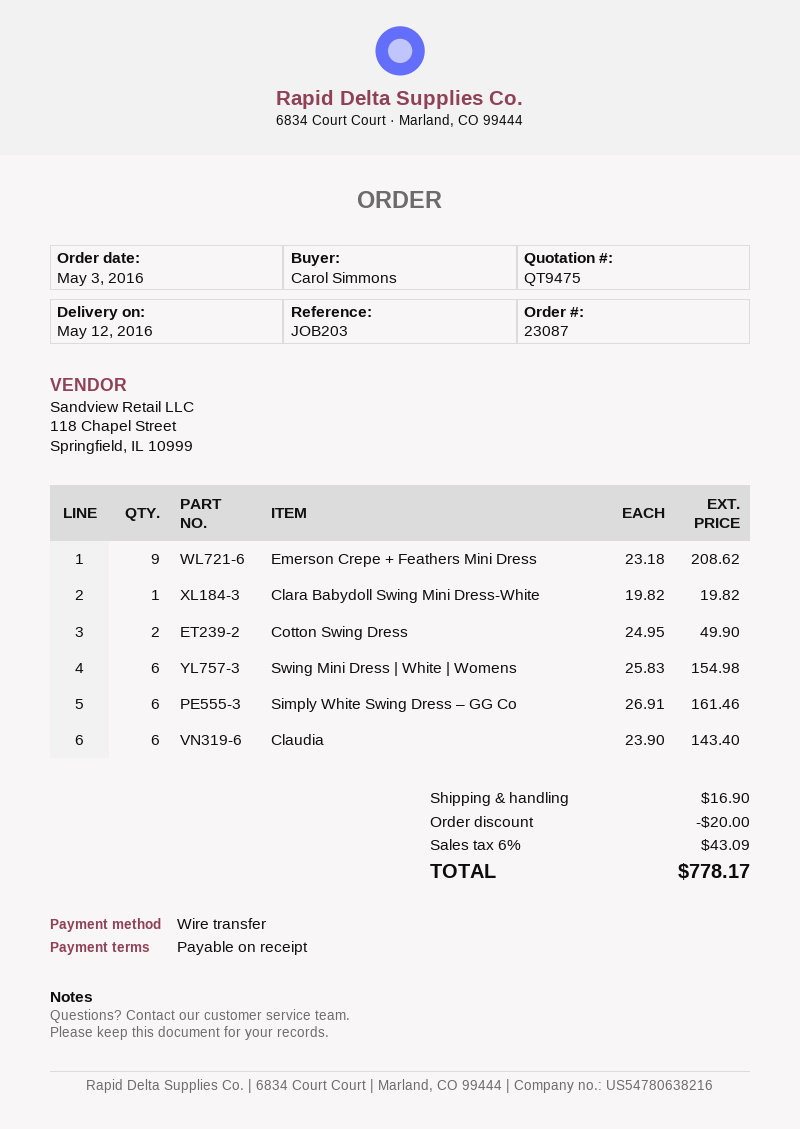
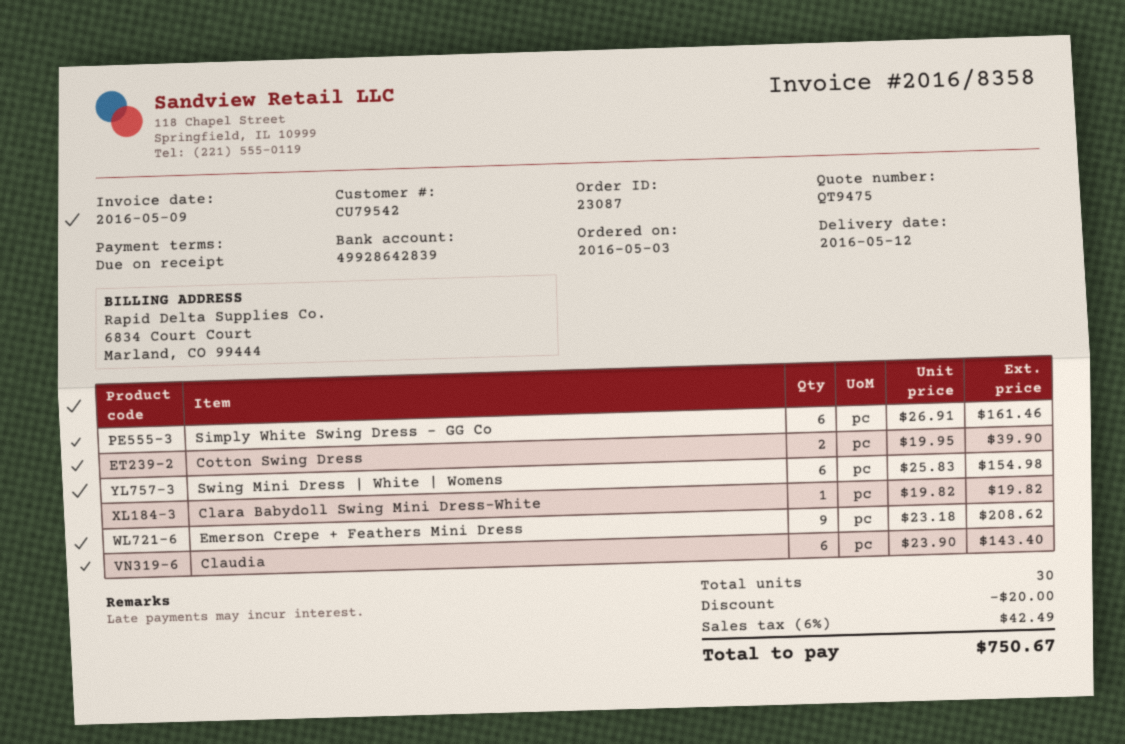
Cotton Swing Dress: 2 x 24.95 = 49.90 -> 2 x 19.95 = 39.90
shipping: 16.90 -> none
tax: 6% = 43.09 -> 6% = 42.49
total: 778.17 -> 750.67

